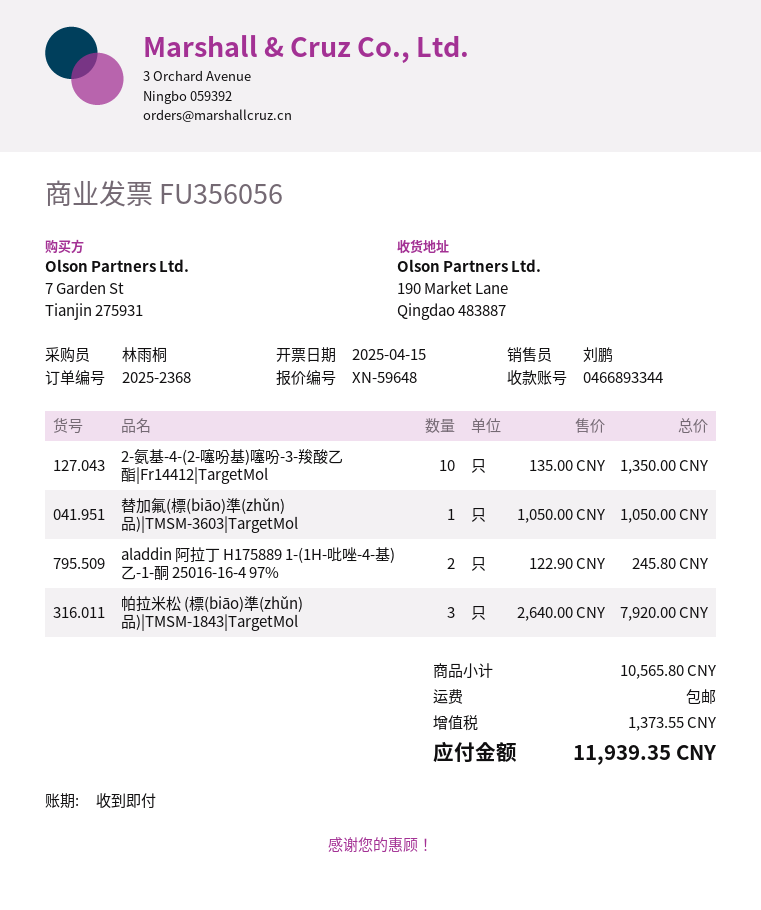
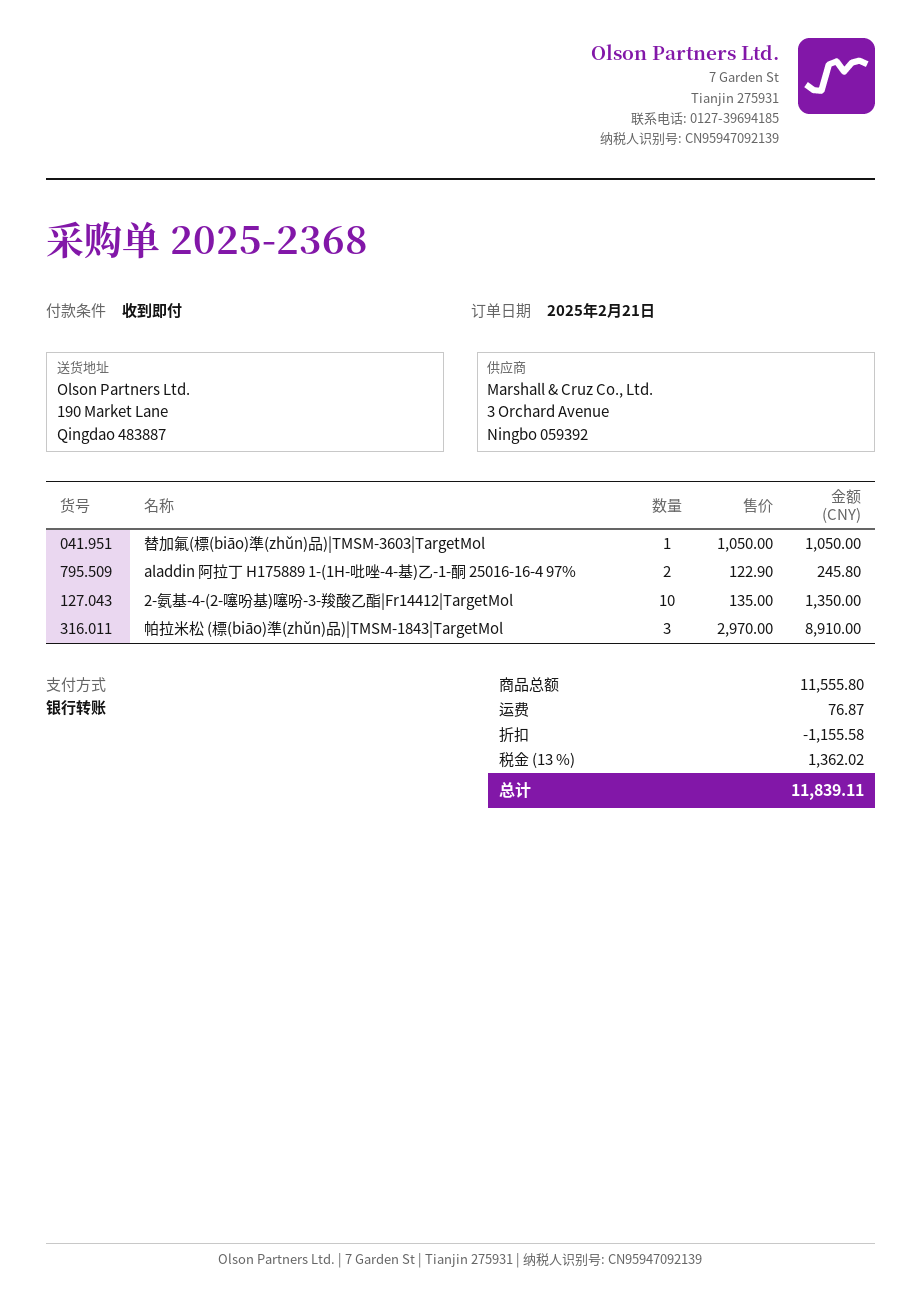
帕拉米松 (標(biāo)準(zhǔn)品)|TMSM-1843|TargetMol: 3 x 2640.00 = 7920.00 -> 3 x 2970.00 = 8910.00
subtotal: 10565.80 -> 11555.80
discount: none -> 1155.58
shipping: 0.00 -> 76.87
tax: 1373.55 -> 1362.02
total: 11939.35 -> 11839.11

